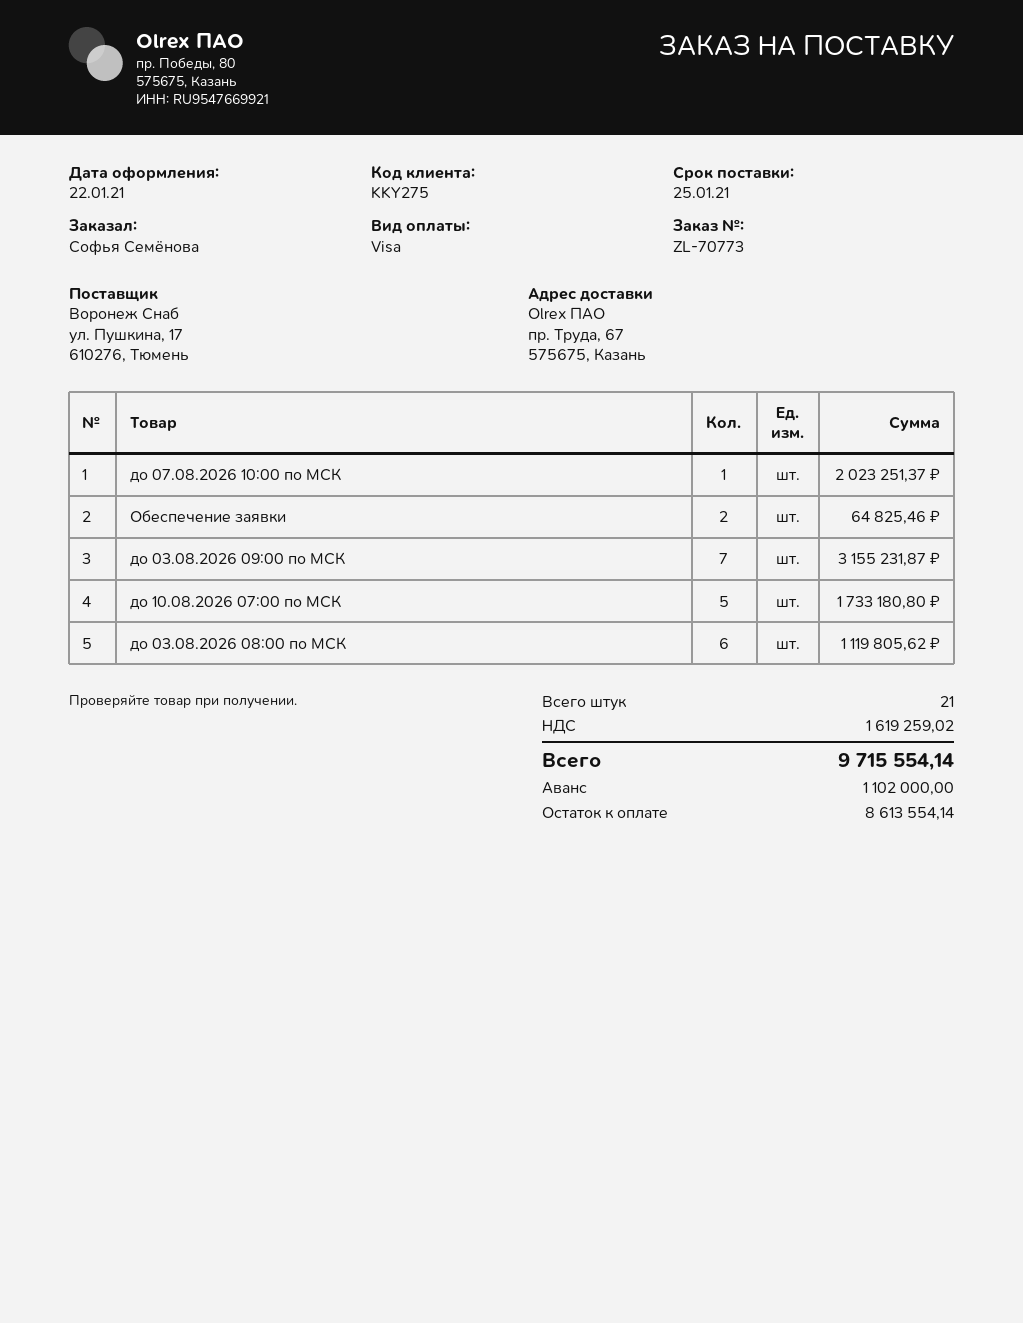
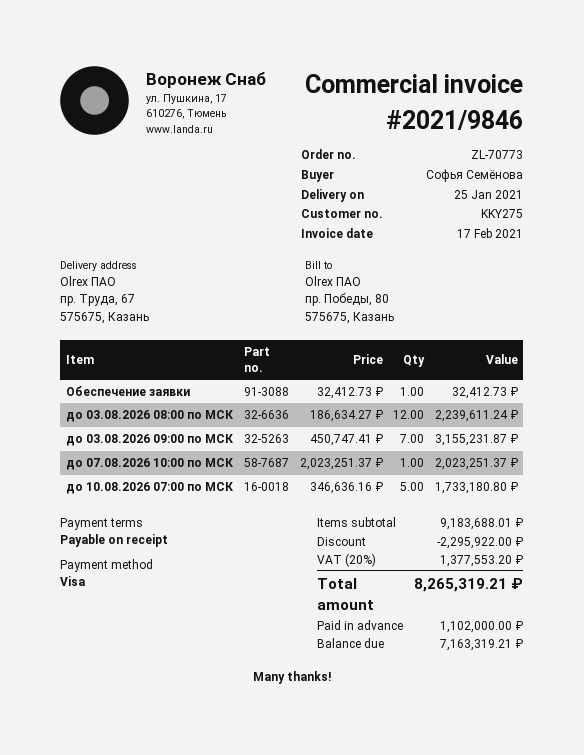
Обеспечение заявки: 2 for 64825.46 -> 1 for 32412.73
до 03.08.2026 08:00 по МСК: 6 for 1119805.62 -> 12 for 2239611.24
discount: none -> 2295922.00
tax: 1619259.02 -> 1377553.20
total: 9715554.14 -> 8265319.21
balance: 8613554.14 -> 7163319.21

